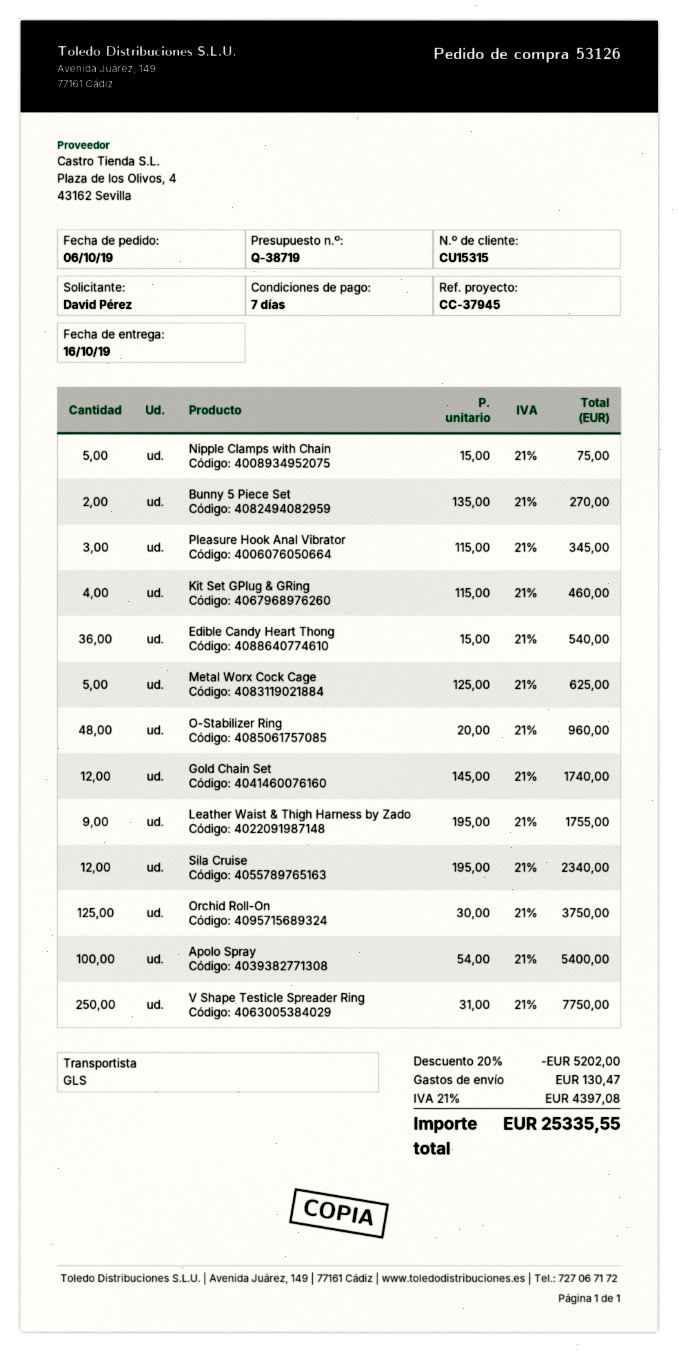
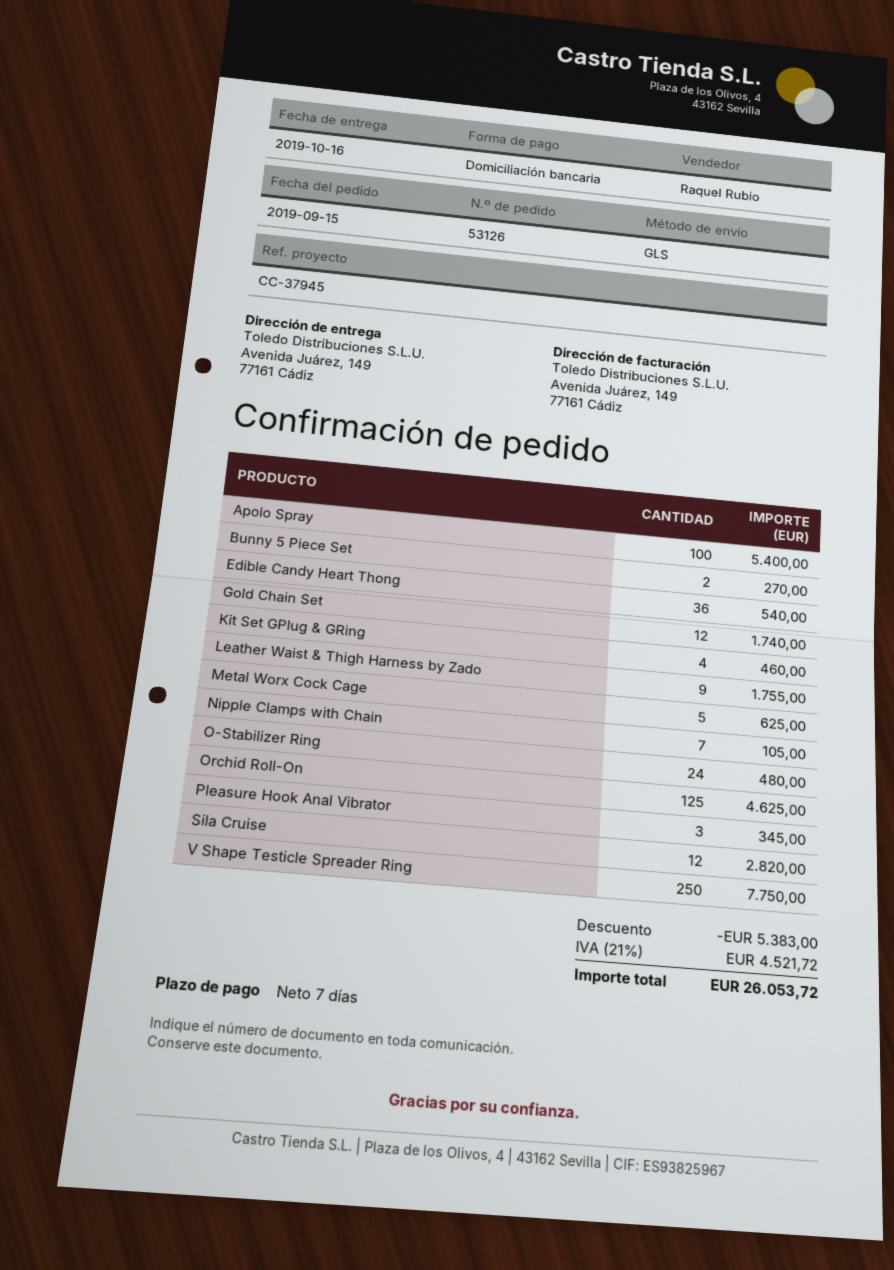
order date: 2019-10-06 -> 2019-09-15
Nipple Clamps with Chain: 5 for 75.00 -> 7 for 105.00
O-Stabilizer Ring: 48 for 960.00 -> 24 for 480.00
Sila Cruise: 12 for 2340.00 -> 12 for 2820.00
Orchid Roll-On: 125 for 3750.00 -> 125 for 4625.00
discount: 5202.00 -> 5383.00
shipping: 130.47 -> none
tax: 21% = 4397.08 -> 21% = 4521.72
total: 25335.55 -> 26053.72

